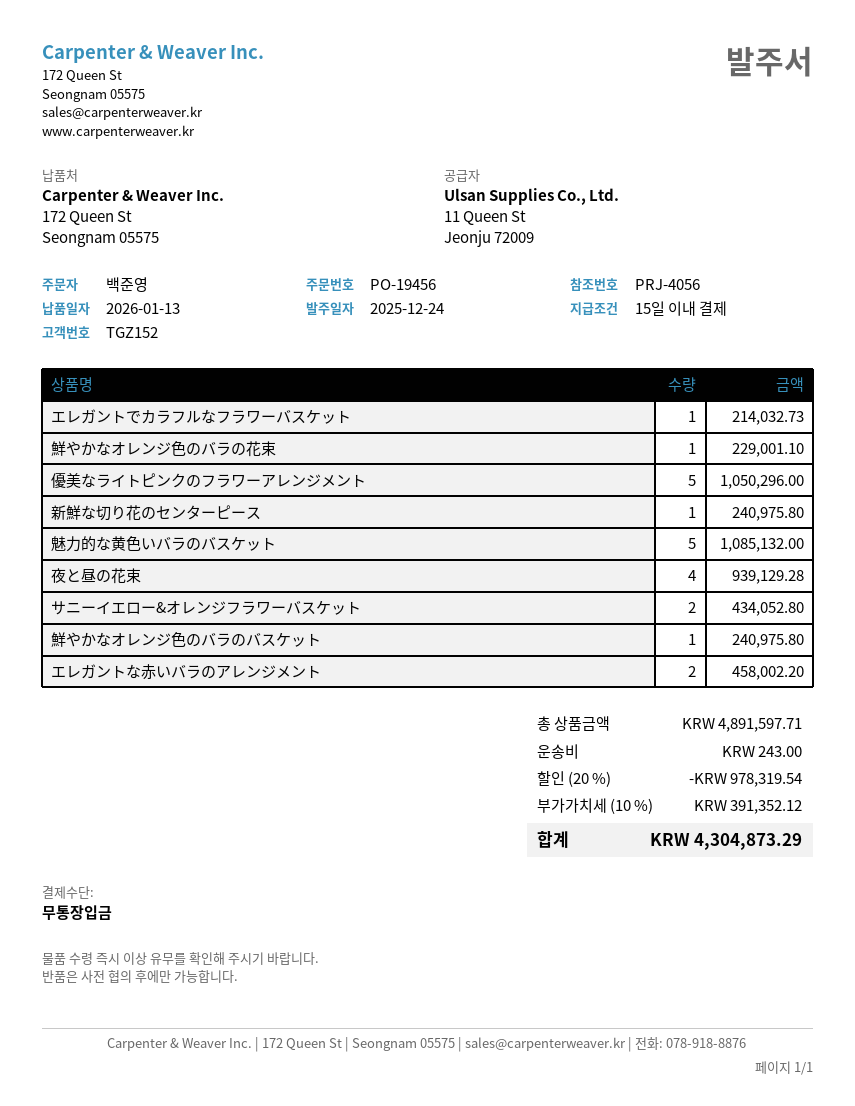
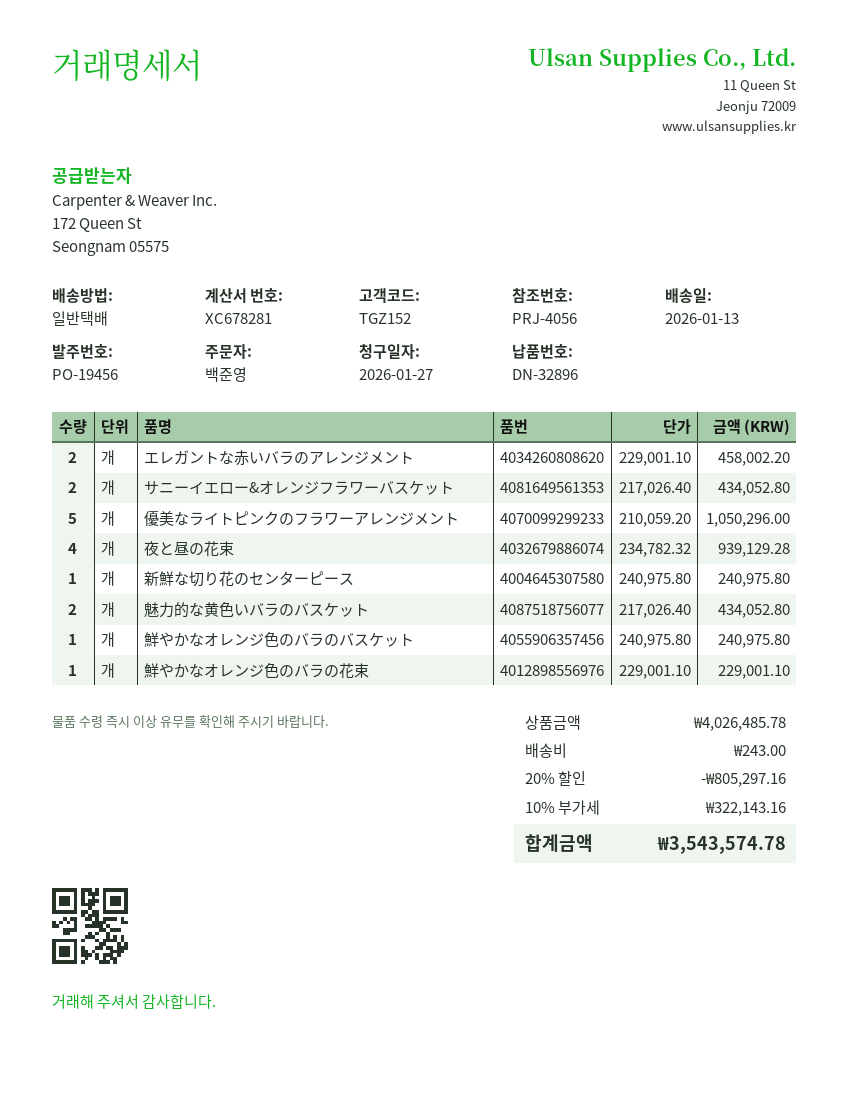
エレガントでカラフルなフラワーバスケット: 1 for 214032.73 -> none
魅力的な黄色いバラのバスケット: 5 for 1085132.00 -> 2 for 434052.80
subtotal: 4891597.71 -> 4026485.78
discount: 20% = 978319.54 -> 20% = 805297.16
tax: 10% = 391352.12 -> 10% = 322143.16
total: 4304873.29 -> 3543574.78

